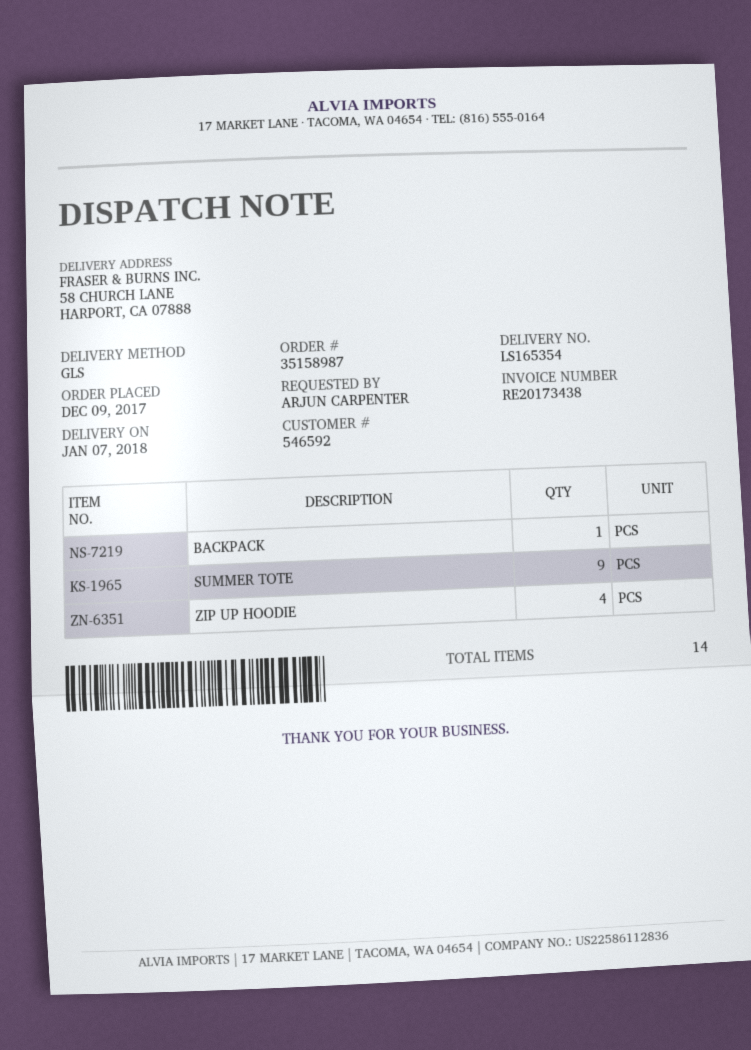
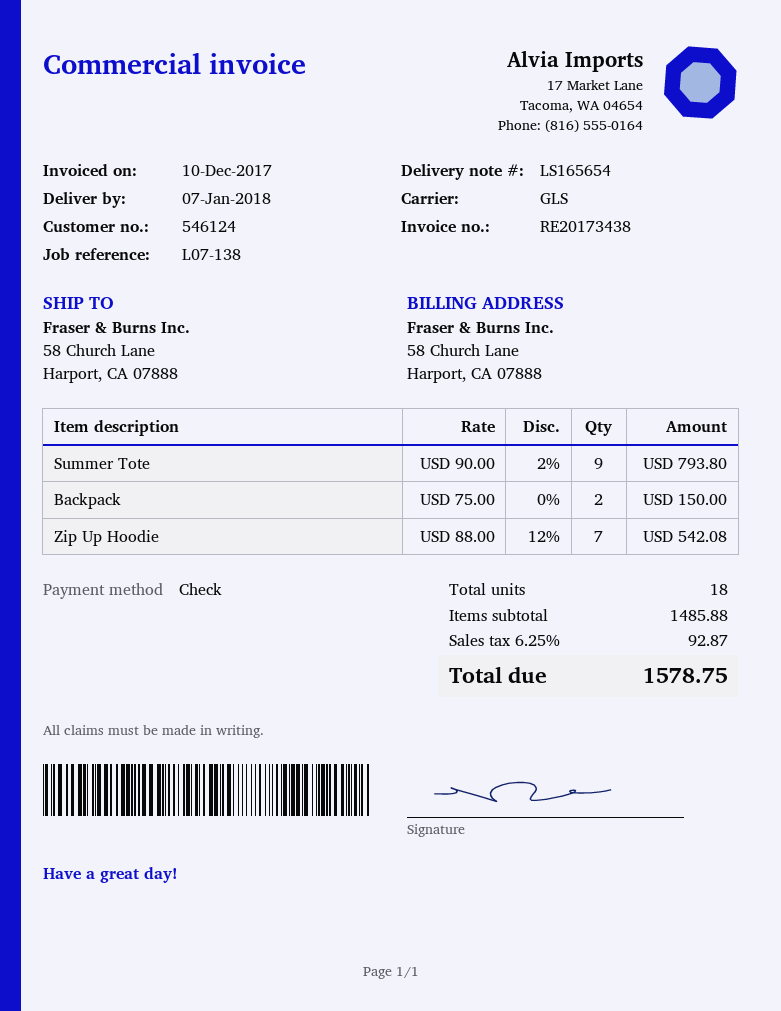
delivery note number: LS165354 -> LS165654
customer number: 546592 -> 546124
BACKPACK: 1 -> 2
ZIP UP HOODIE: 4 -> 7
total quantity: 14 -> 18

